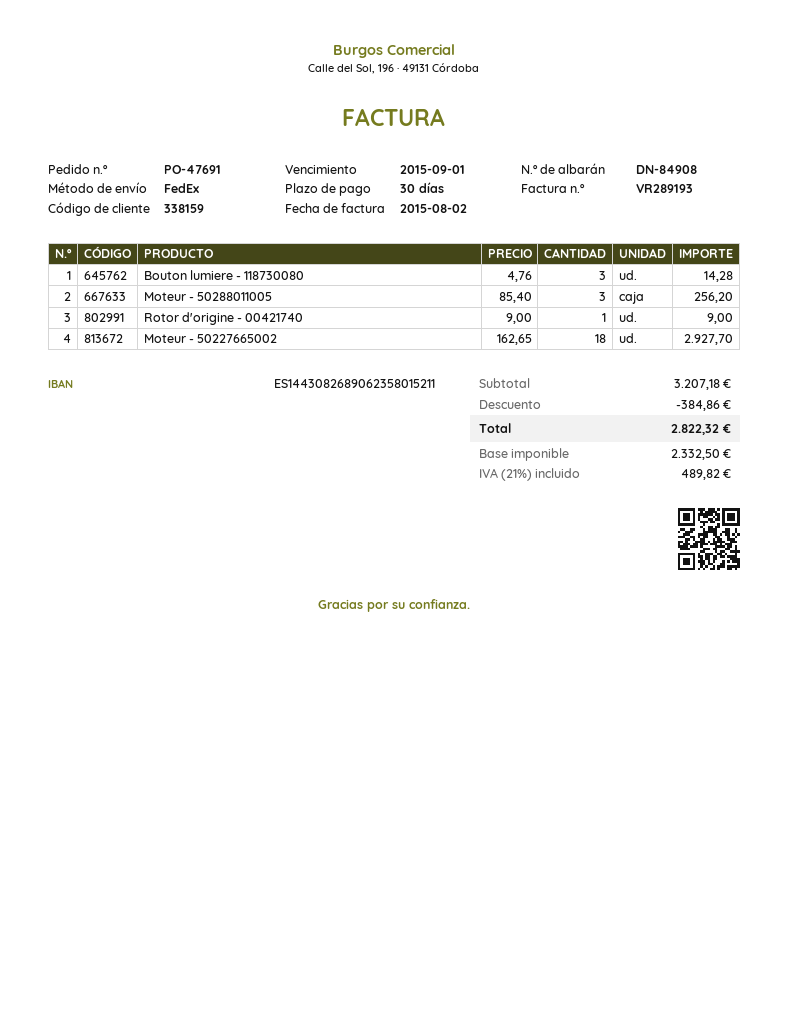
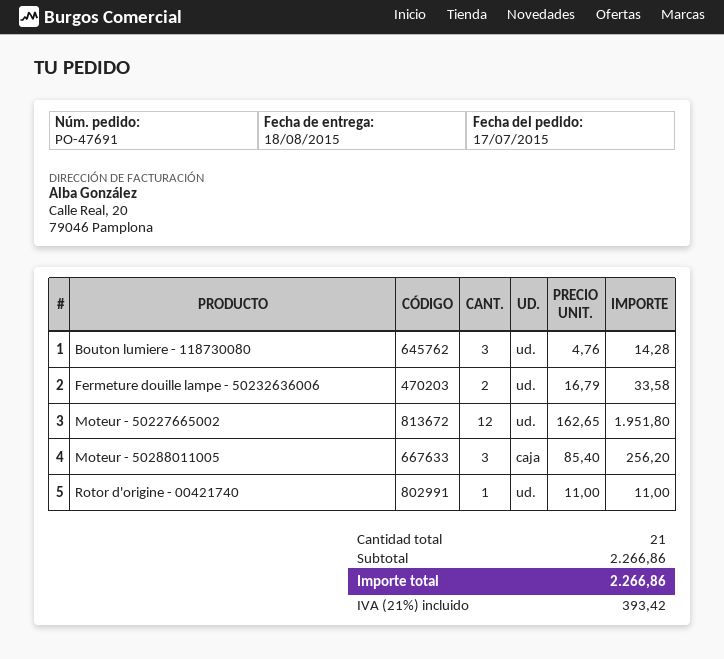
Rotor d'origine - 00421740: 1 x 9.00 = 9.00 -> 1 x 11.00 = 11.00
Moteur - 50227665002: 18 x 162.65 = 2927.70 -> 12 x 162.65 = 1951.80
Fermeture douille lampe - 50232636006: none -> 2 x 16.79 = 33.58
subtotal: 3207.18 -> 2266.86
discount: 384.86 -> none
tax: 21% = 489.82 -> 21% = 393.42
total: 2822.32 -> 2266.86

